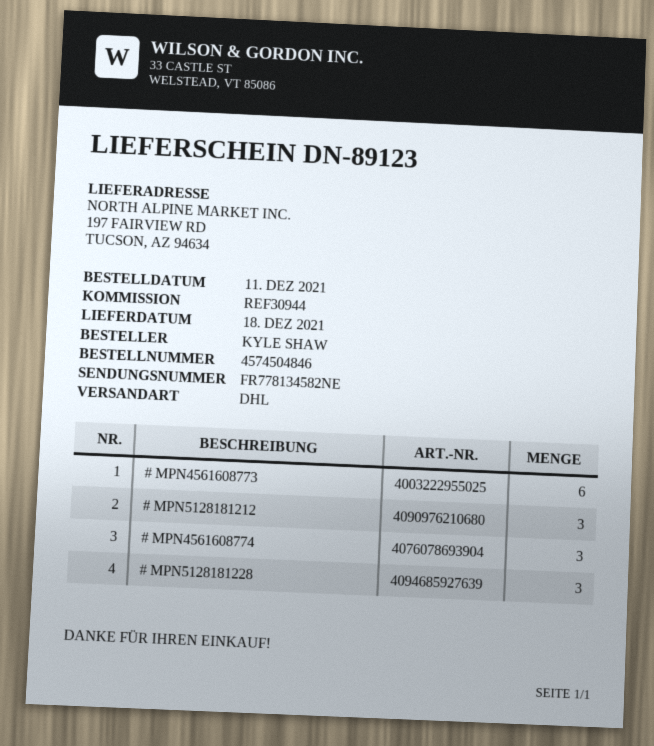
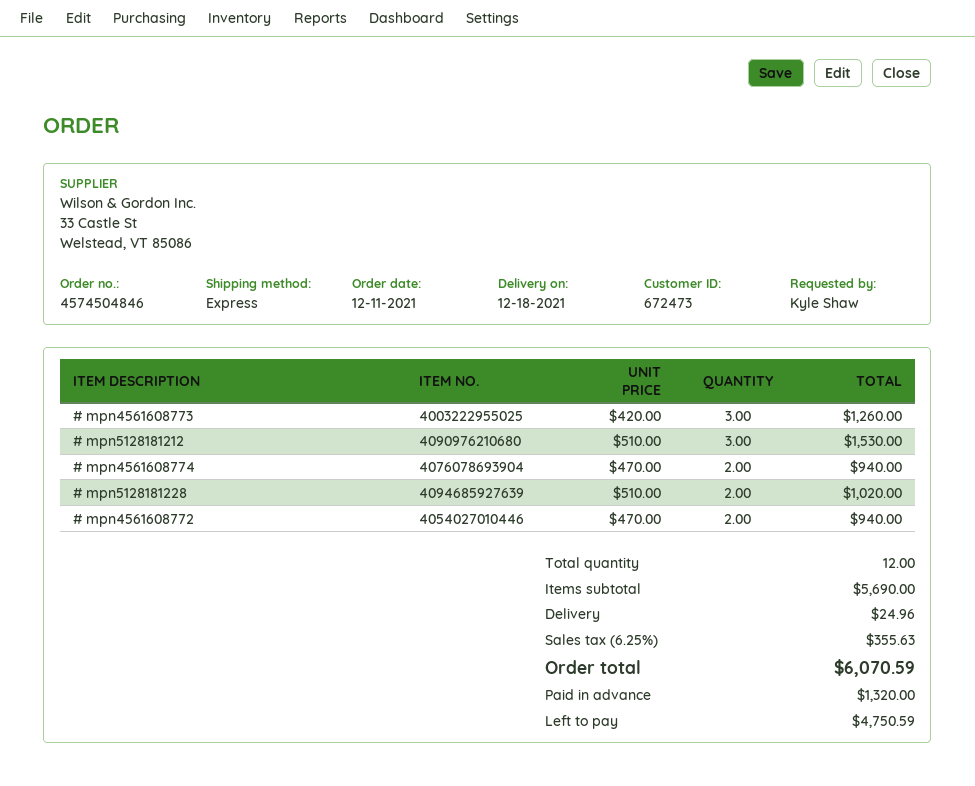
shipping method: DHL -> express
# MPN4561608773: 6 -> 3
# MPN4561608774: 3 -> 2
# MPN5128181228: 3 -> 2
# mpn4561608772: none -> 2

